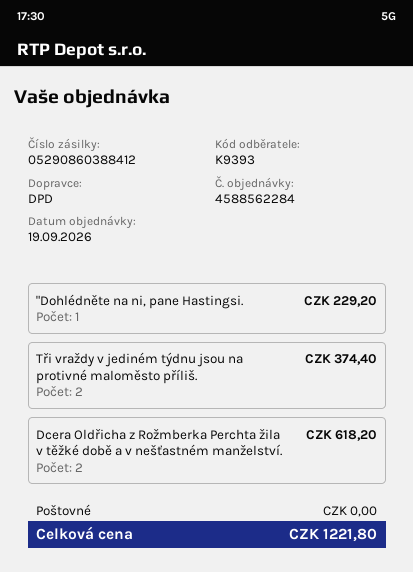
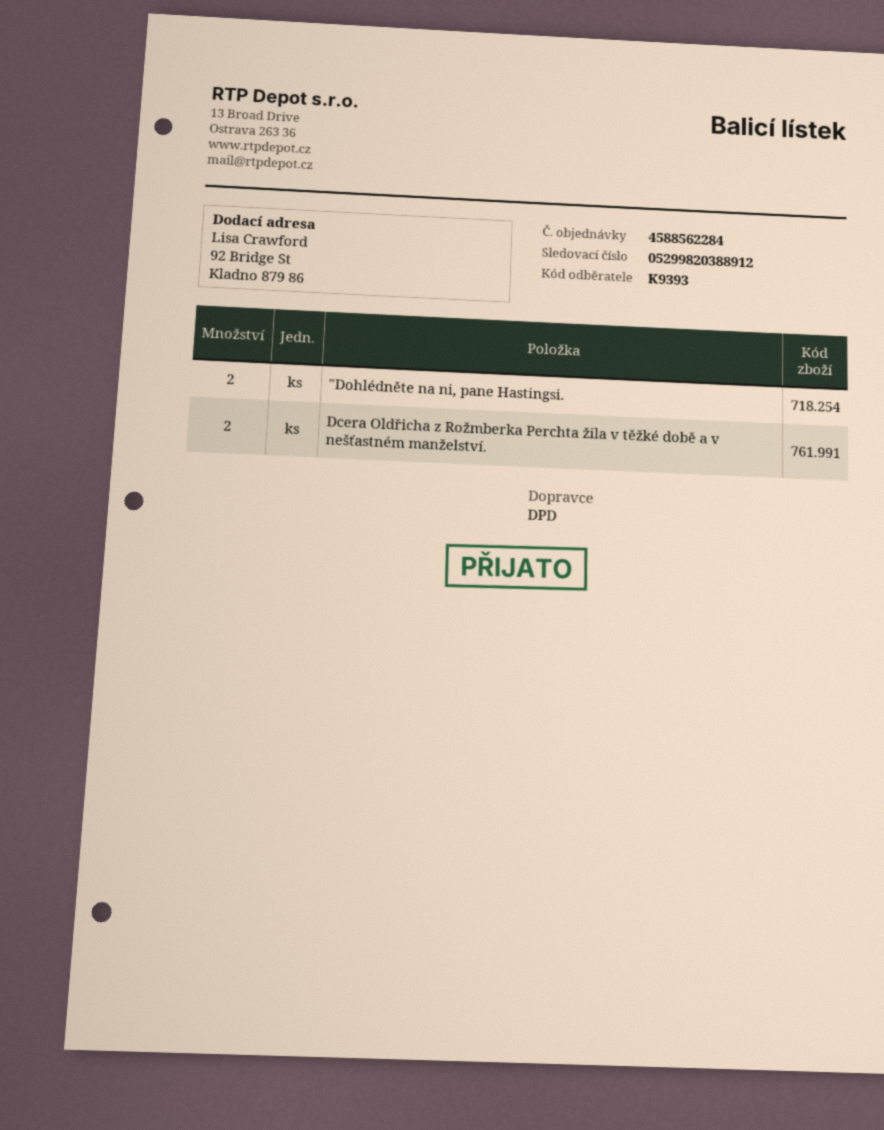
tracking number: 05290860388412 -> 05299820388912
"Dohlédněte na ni, pane Hastingsi.: 1 -> 2
Tři vraždy v jediném týdnu jsou na protivné maloměsto příliš.: 2 -> none

